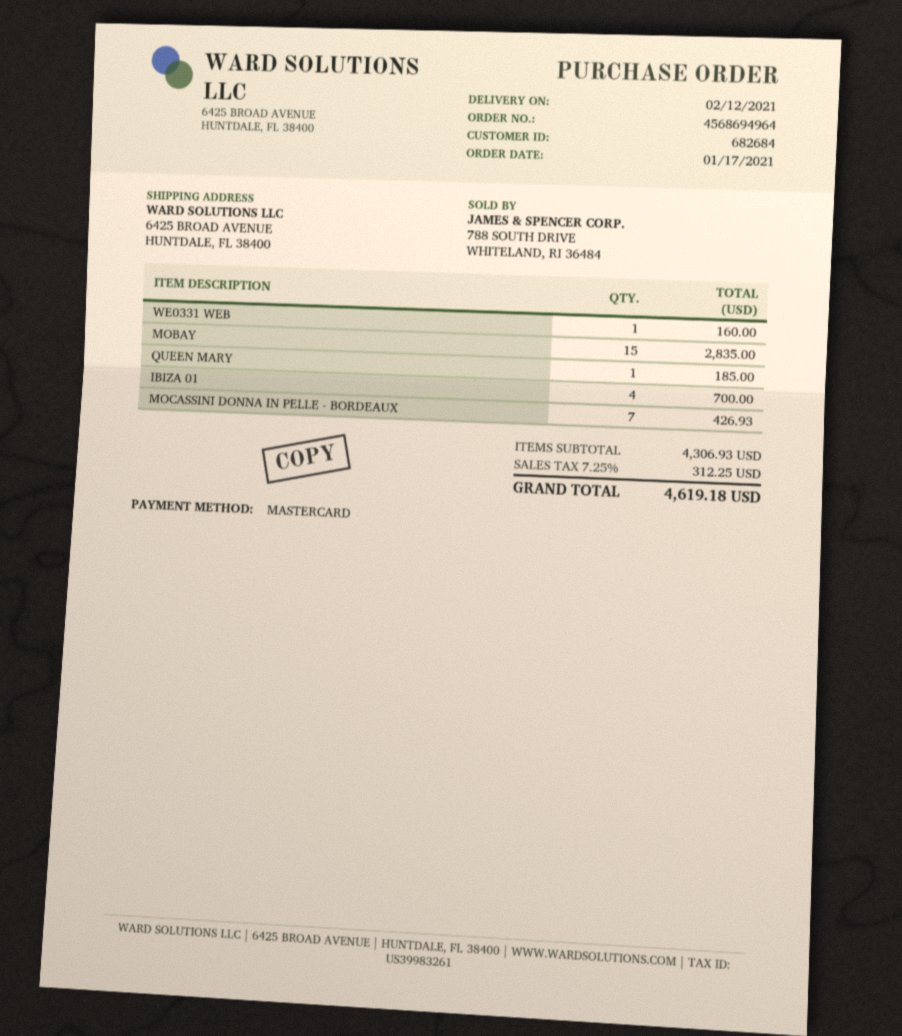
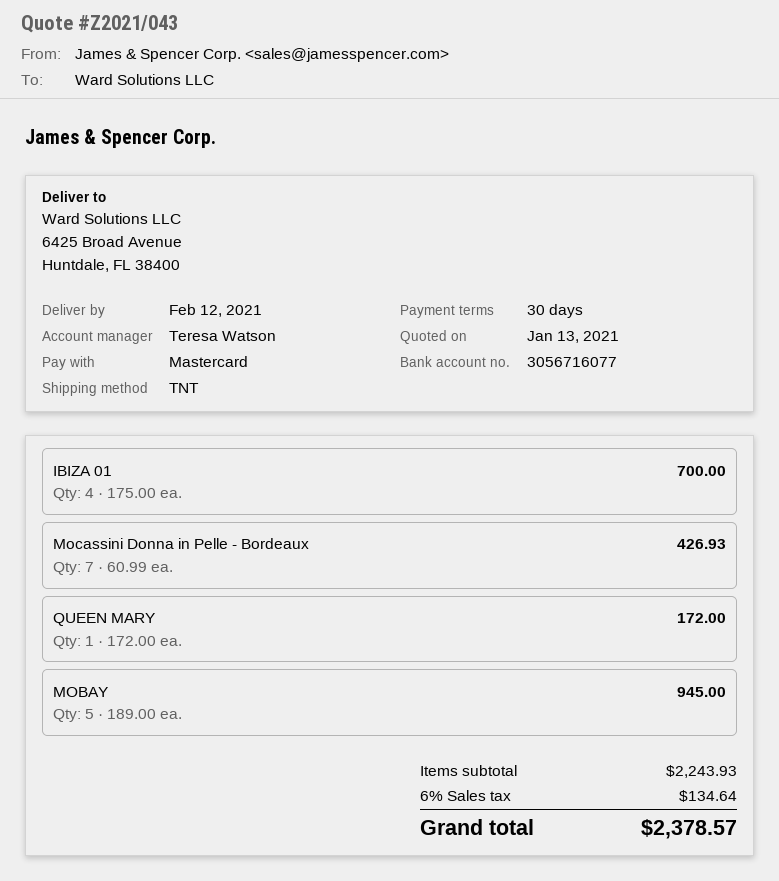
WE0331 WEB: 1 for 160.00 -> none
MOBAY: 15 for 2835.00 -> 5 for 945.00
QUEEN MARY: 1 for 185.00 -> 1 for 172.00
subtotal: 4306.93 -> 2243.93
tax: 7.25% = 312.25 -> 6% = 134.64
total: 4619.18 -> 2378.57

